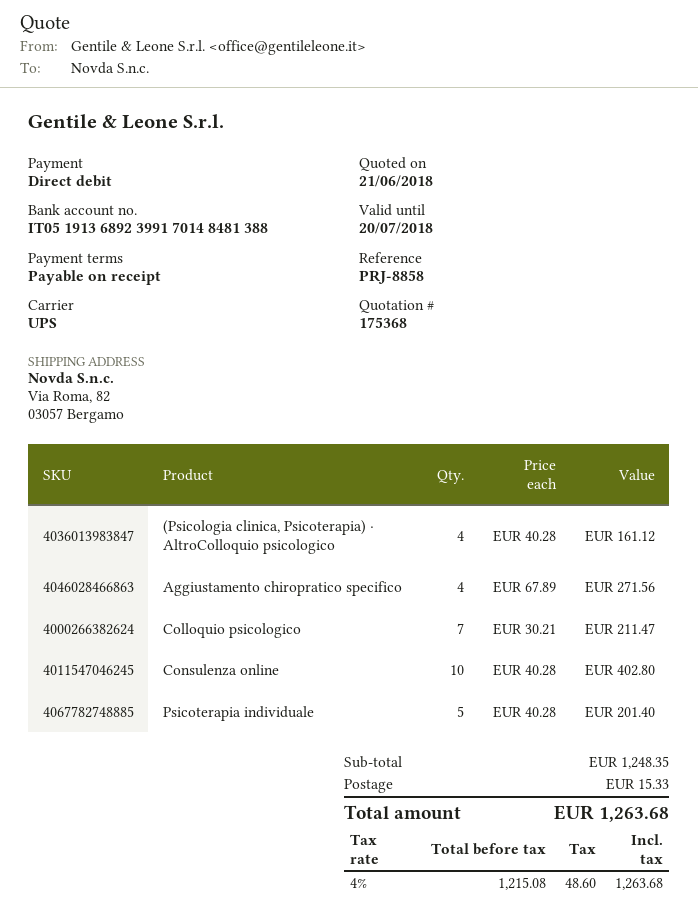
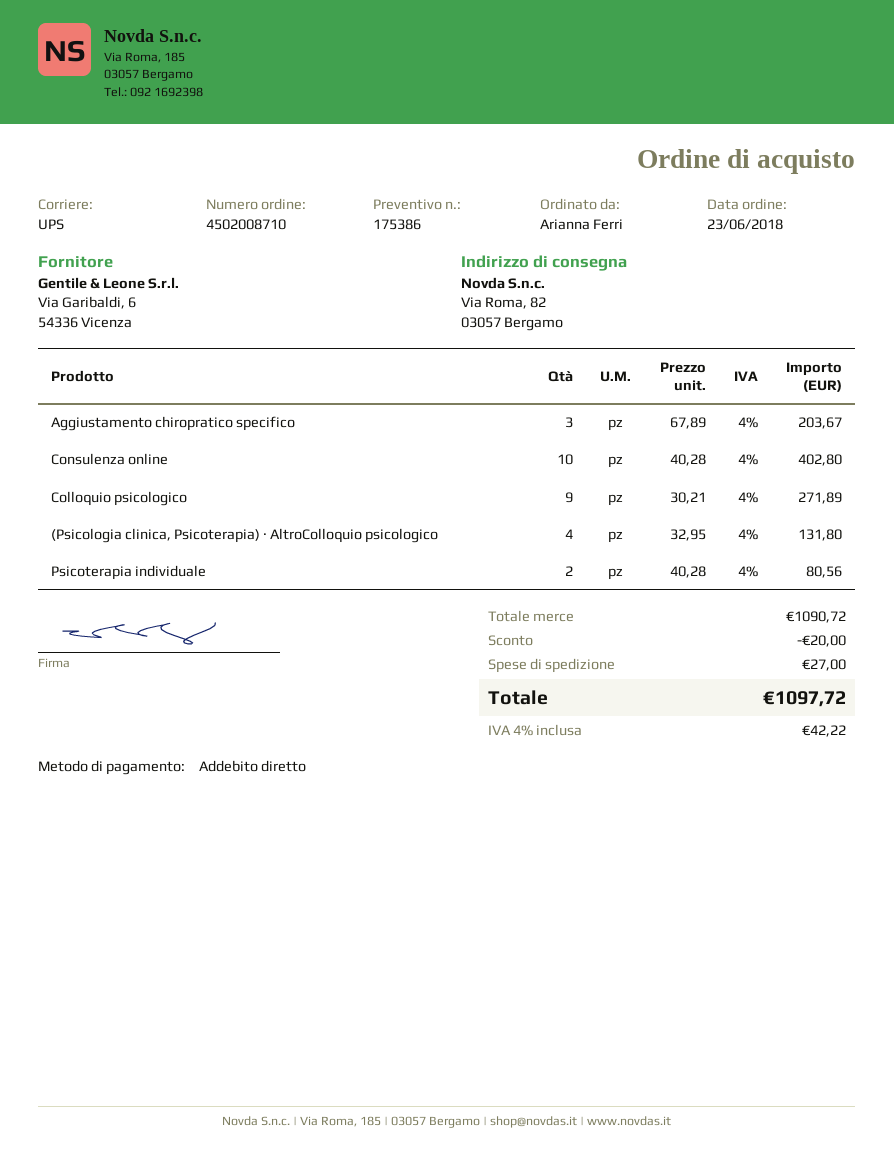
quote number: 175368 -> 175386
(Psicologia clinica, Psicoterapia) · AltroColloquio psicologico: 4 x 40.28 = 161.12 -> 4 x 32.95 = 131.80
Aggiustamento chiropratico specifico: 4 x 67.89 = 271.56 -> 3 x 67.89 = 203.67
Colloquio psicologico: 7 x 30.21 = 211.47 -> 9 x 30.21 = 271.89
Psicoterapia individuale: 5 x 40.28 = 201.40 -> 2 x 40.28 = 80.56
subtotal: 1248.35 -> 1090.72
discount: none -> 20.00
shipping: 15.33 -> 27.00
tax: 4% = 48.60 -> 4% = 42.22
total: 1263.68 -> 1097.72

